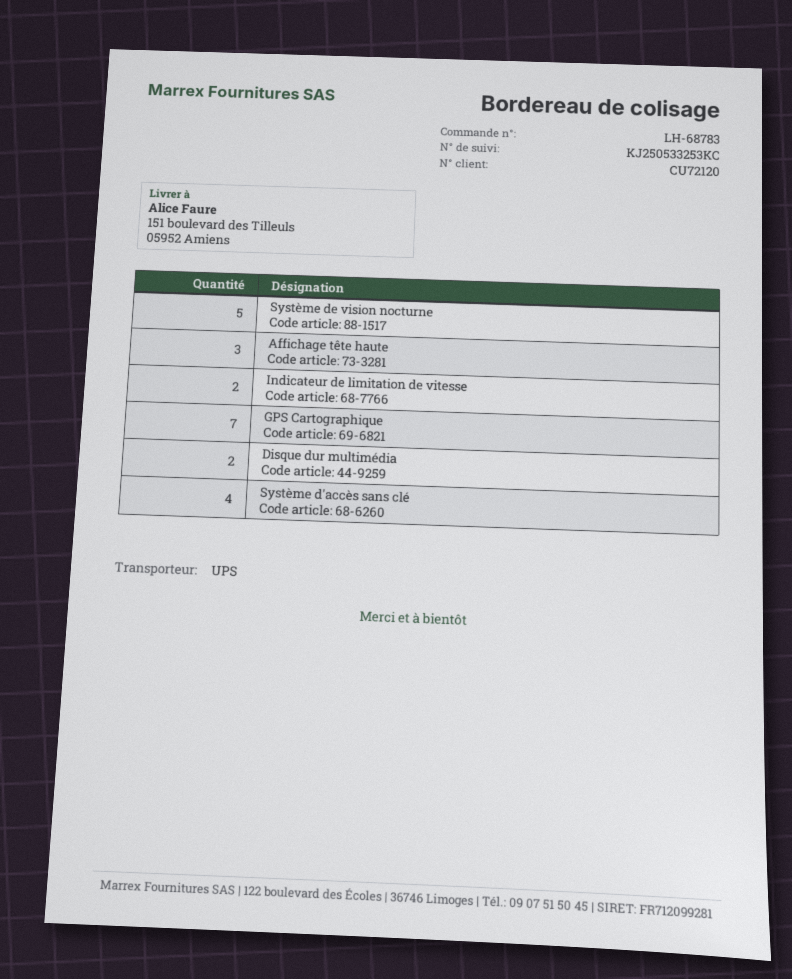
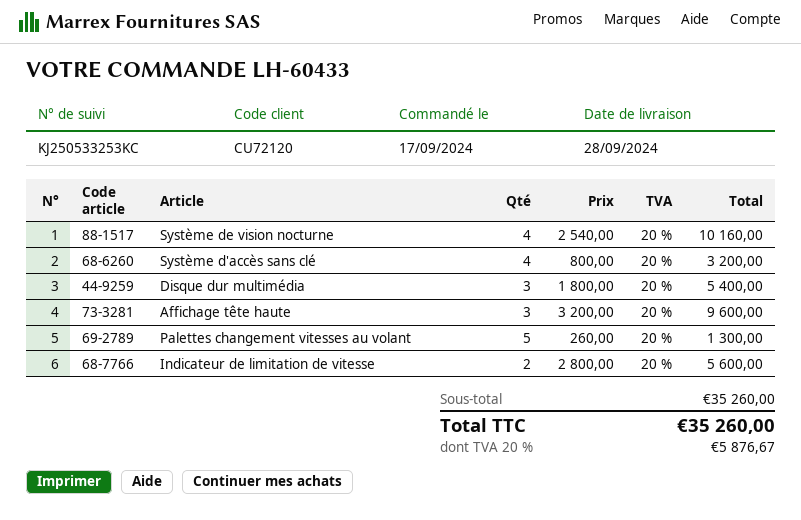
order number: LH-68783 -> LH-60433
Système de vision nocturne: 5 -> 4
GPS Cartographique: 7 -> none
Disque dur multimédia: 2 -> 3
Palettes changement vitesses au volant: none -> 5

